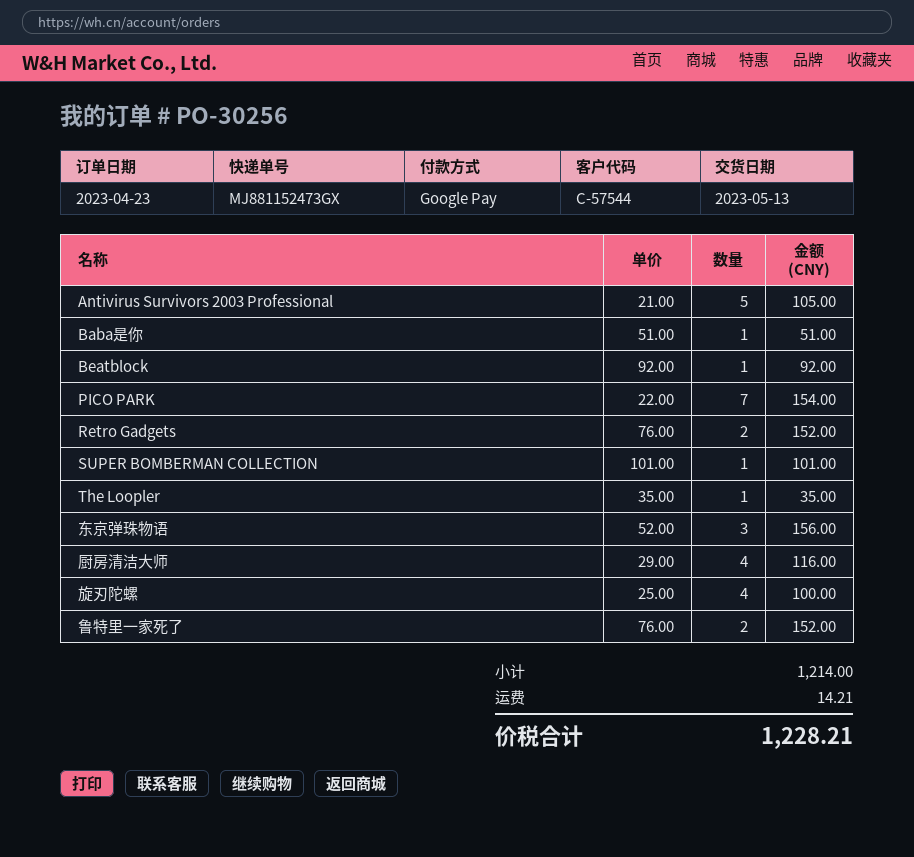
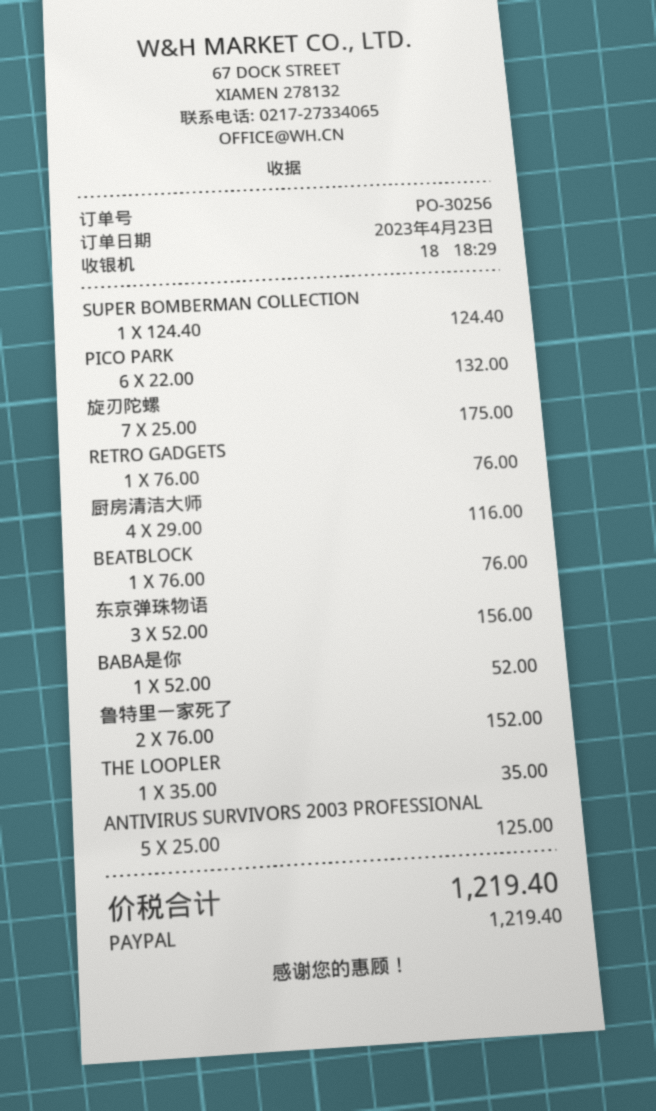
payment method: Google Pay -> PayPal
Antivirus Survivors 2003 Professional: 5 x 21.00 = 105.00 -> 5 x 25.00 = 125.00
Baba是你: 1 x 51.00 = 51.00 -> 1 x 52.00 = 52.00
Beatblock: 1 x 92.00 = 92.00 -> 1 x 76.00 = 76.00
PICO PARK: 7 x 22.00 = 154.00 -> 6 x 22.00 = 132.00
Retro Gadgets: 2 x 76.00 = 152.00 -> 1 x 76.00 = 76.00
SUPER BOMBERMAN COLLECTION: 1 x 101.00 = 101.00 -> 1 x 124.40 = 124.40
旋刃陀螺: 4 x 25.00 = 100.00 -> 7 x 25.00 = 175.00
shipping: 14.21 -> none
total: 1228.21 -> 1219.40

